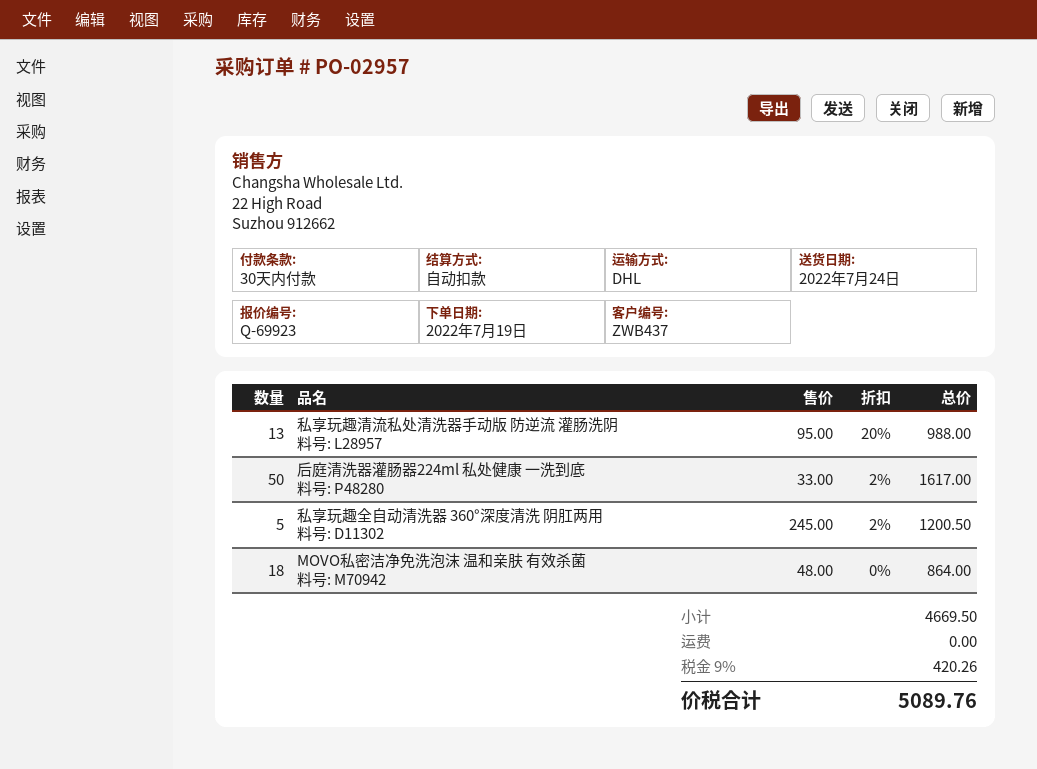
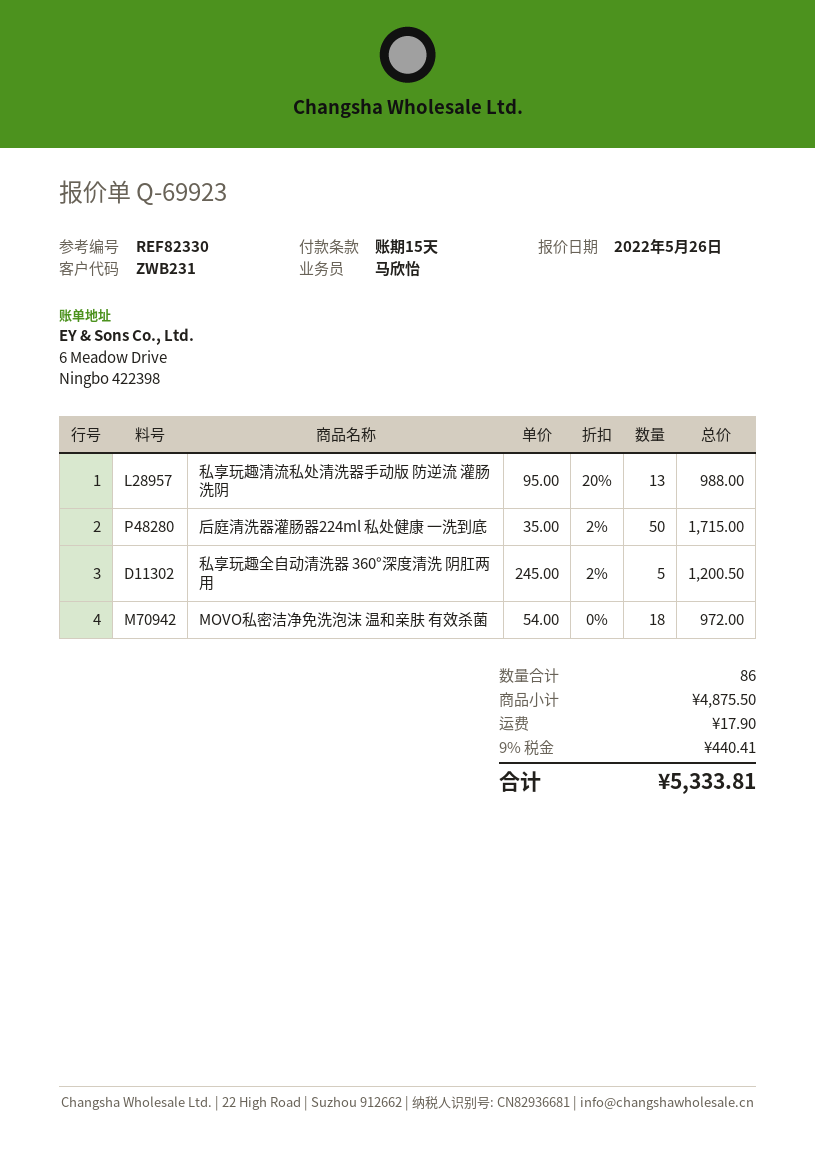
payment terms: 30 days -> 15 days
customer number: ZWB437 -> ZWB231
后庭清洗器灌肠器224ml 私处健康 一洗到底: 50 x 33.00 - 2% = 1617.00 -> 50 x 35.00 - 2% = 1715.00
MOVO私密洁净免洗泡沫 温和亲肤 有效杀菌: 18 x 48.00 = 864.00 -> 18 x 54.00 = 972.00
subtotal: 4669.50 -> 4875.50
shipping: 0.00 -> 17.90
tax: 9% = 420.26 -> 9% = 440.41
total: 5089.76 -> 5333.81

